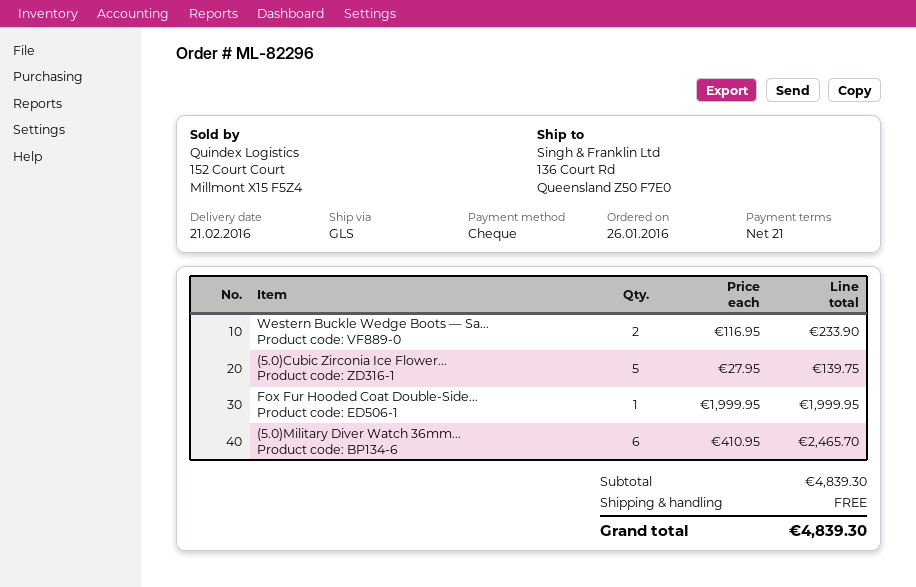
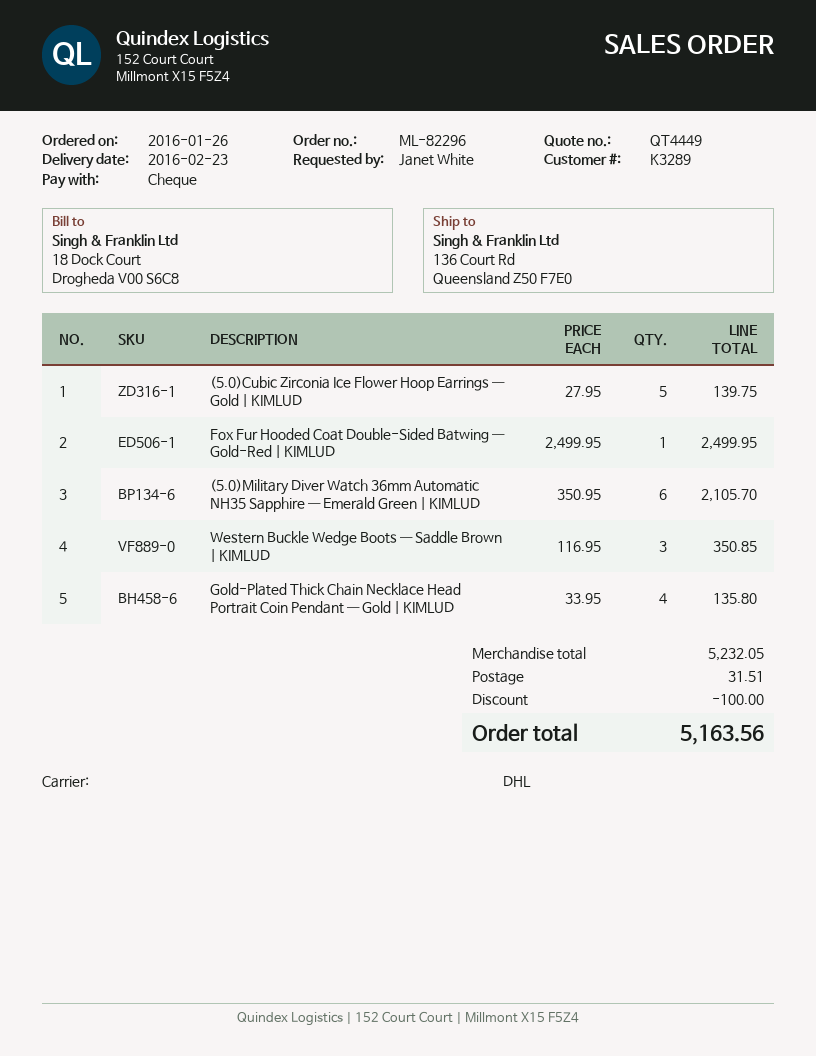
delivery date: 2016-02-21 -> 2016-02-23
shipping method: GLS -> DHL
Western Buckle Wedge Boots — Sa...: 2 x 116.95 = 233.90 -> 3 x 116.95 = 350.85
Fox Fur Hooded Coat Double-Side...: 1 x 1999.95 = 1999.95 -> 1 x 2499.95 = 2499.95
(5.0)Military Diver Watch 36mm...: 6 x 410.95 = 2465.70 -> 6 x 350.95 = 2105.70
Gold-Plated Thick Chain Necklace Head Portrait Coin Pendant — Gold | KIMLUD: none -> 4 x 33.95 = 135.80
subtotal: 4839.30 -> 5232.05
discount: none -> 100.00
shipping: 0.00 -> 31.51
total: 4839.30 -> 5163.56

